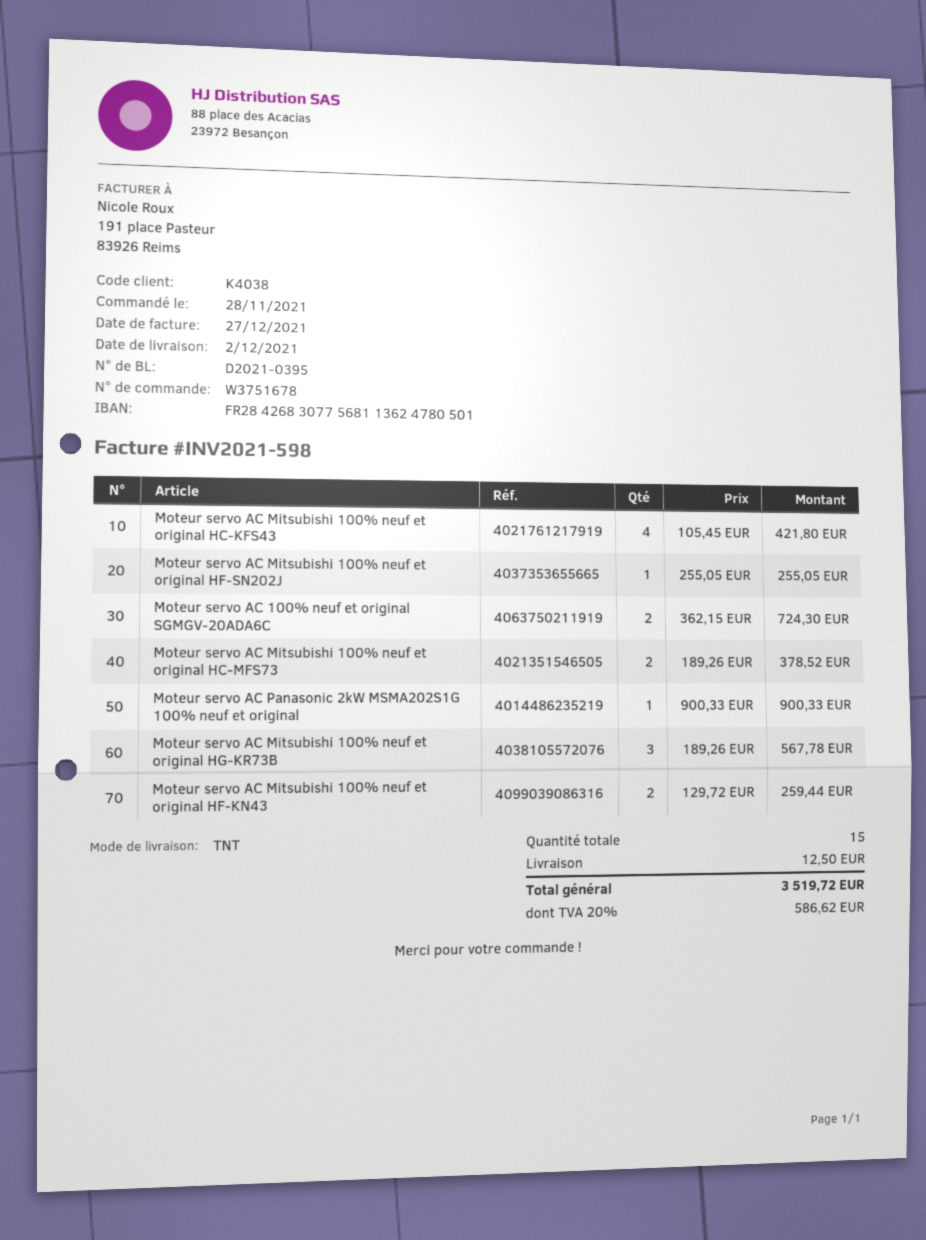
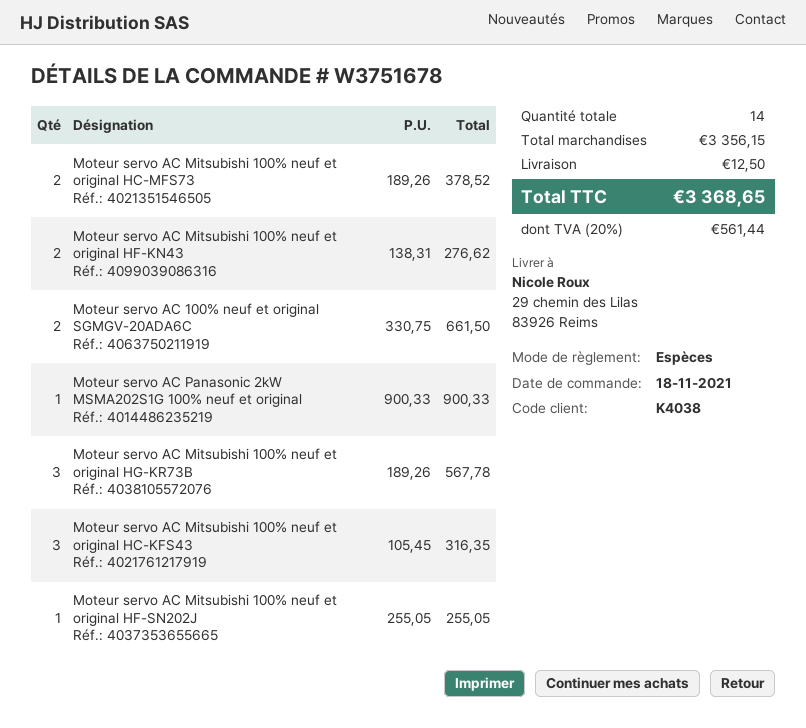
order date: 2021-11-28 -> 2021-11-18
Moteur servo AC Mitsubishi 100% neuf et original HC-KFS43: 4 x 105.45 = 421.80 -> 3 x 105.45 = 316.35
Moteur servo AC 100% neuf et original SGMGV-20ADA6C: 2 x 362.15 = 724.30 -> 2 x 330.75 = 661.50
Moteur servo AC Mitsubishi 100% neuf et original HF-KN43: 2 x 129.72 = 259.44 -> 2 x 138.31 = 276.62
total quantity: 15 -> 14
tax: 20% = 586.62 -> 20% = 561.44
total: 3519.72 -> 3368.65

